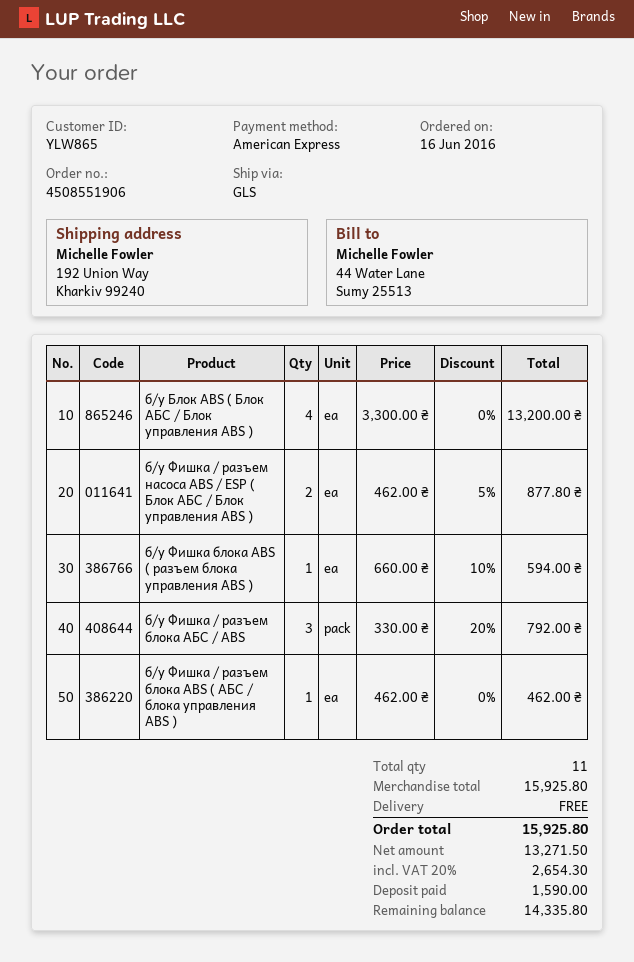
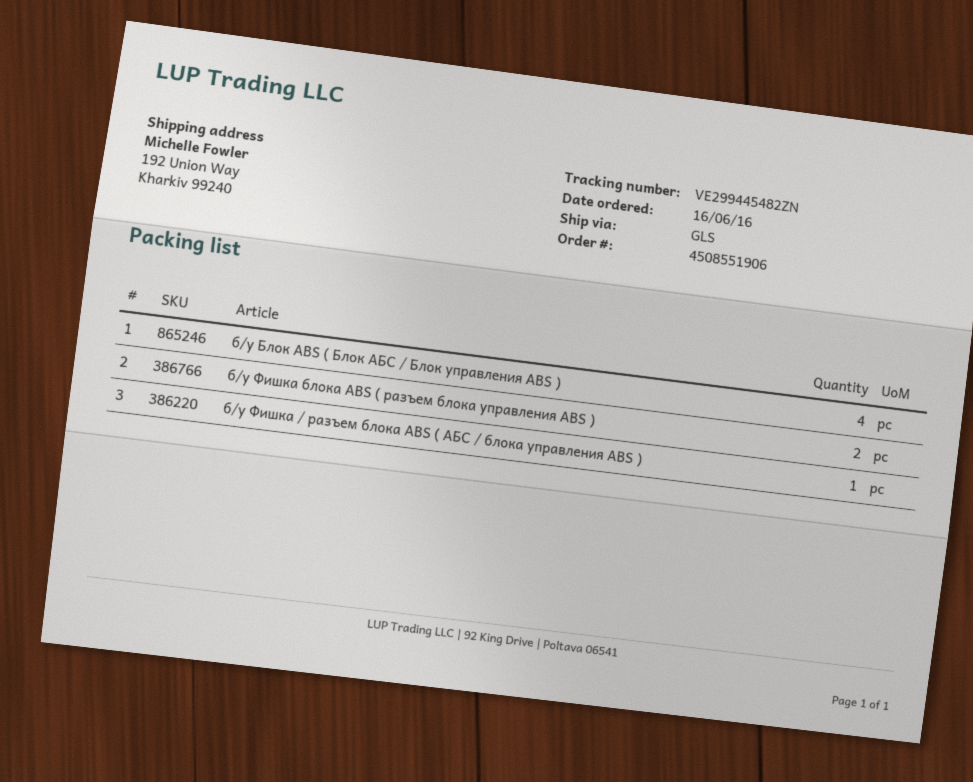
б/у Фишка / разъем насоса ABS / ESP ( Блок АБС / Блок управления ABS ): 2 -> none
б/у Фишка блока ABS ( разъем блока управления ABS ): 1 -> 2
б/у Фишка / разъем блока АБС / ABS: 3 -> none

